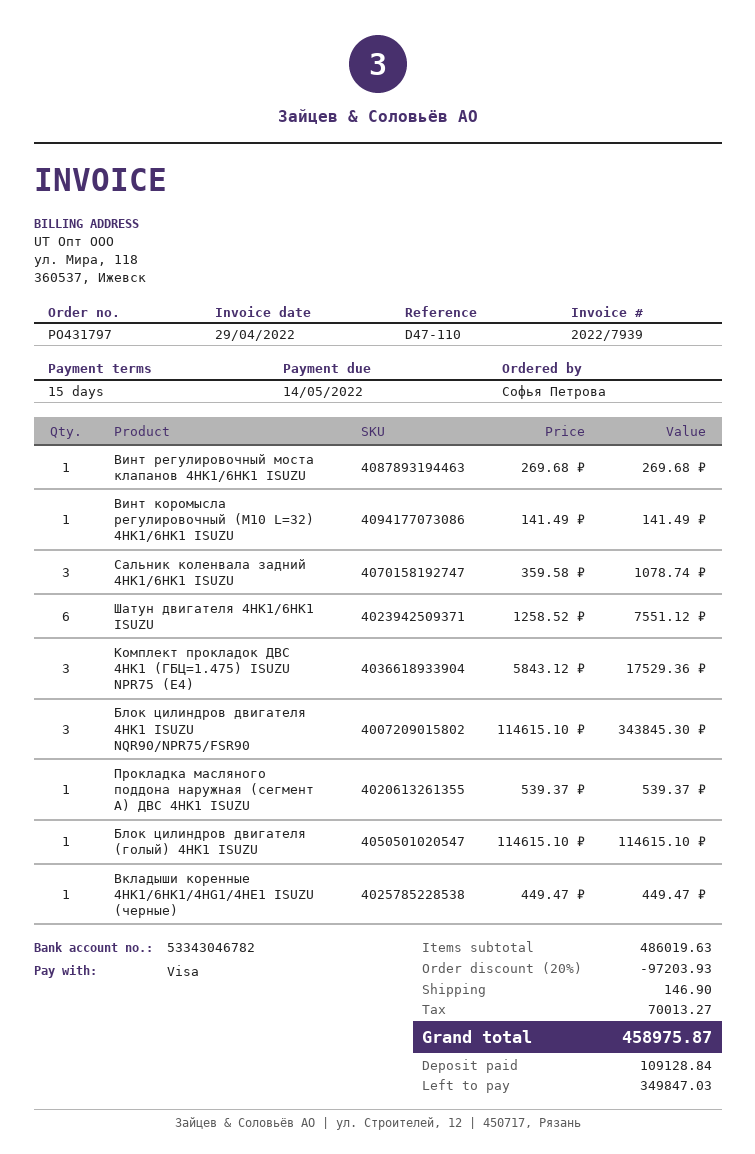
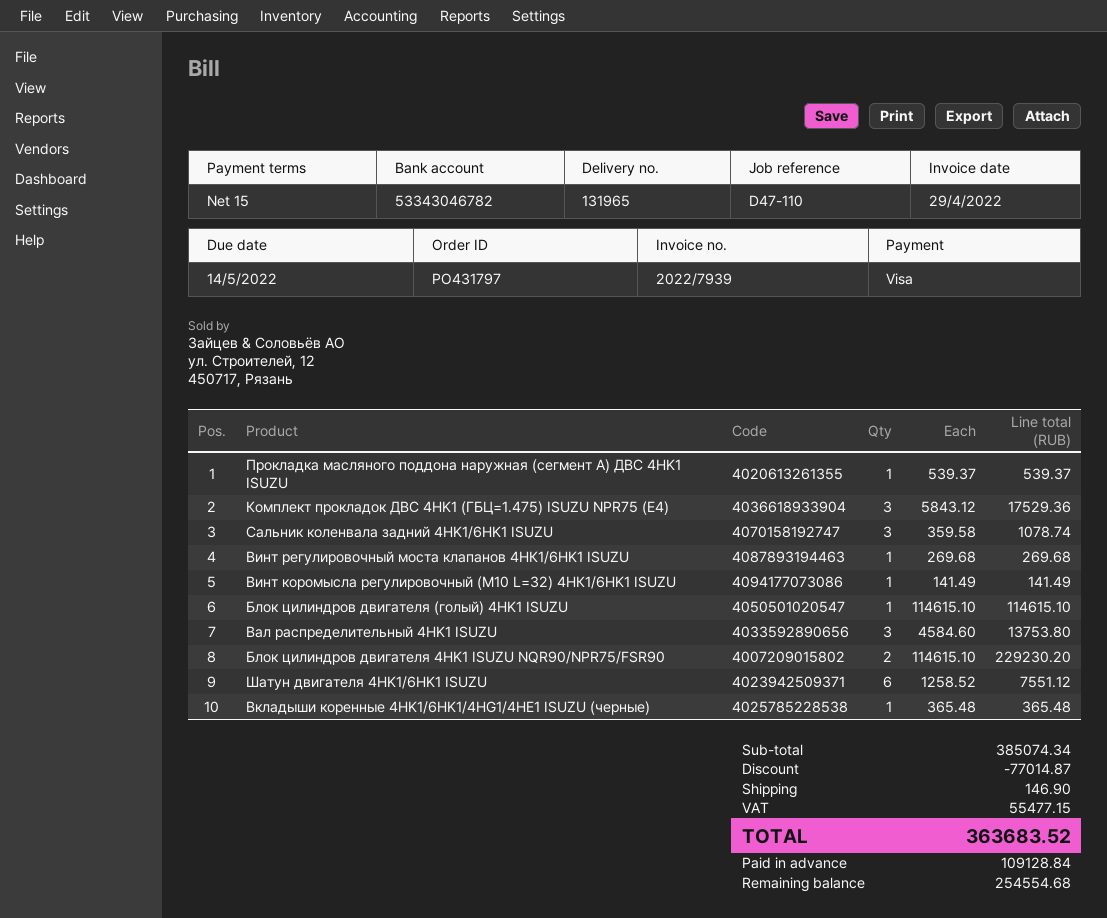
Блок цилиндров двигателя 4HK1 ISUZU NQR90/NPR75/FSR90: 3 x 114615.10 = 343845.30 -> 2 x 114615.10 = 229230.20
Вкладыши коренные 4HK1/6HK1/4HG1/4HЕ1 ISUZU (черные): 1 x 449.47 = 449.47 -> 1 x 365.48 = 365.48
Вал распределительный 4HK1 ISUZU: none -> 3 x 4584.60 = 13753.80
subtotal: 486019.63 -> 385074.34
discount: 97203.93 -> 77014.87
tax: 70013.27 -> 55477.15
total: 458975.87 -> 363683.52
balance: 349847.03 -> 254554.68

